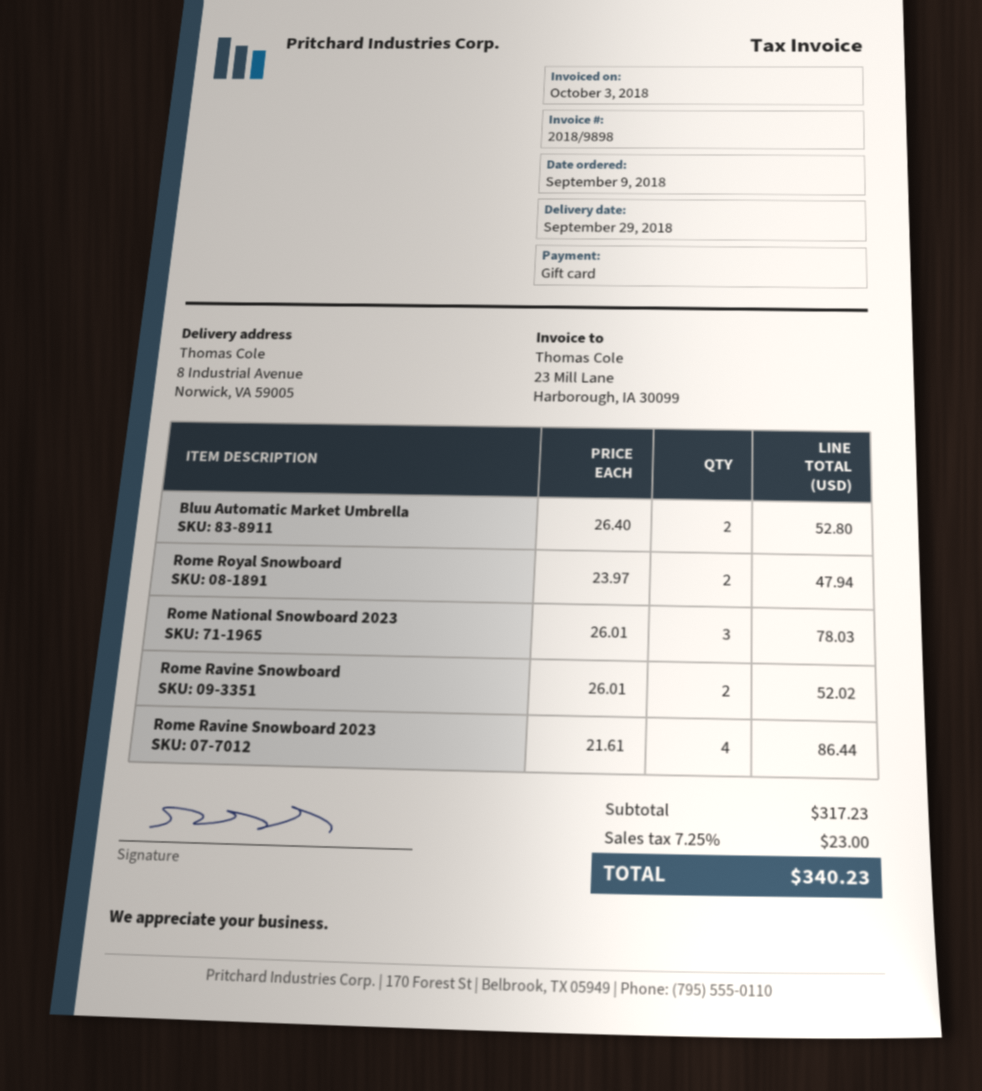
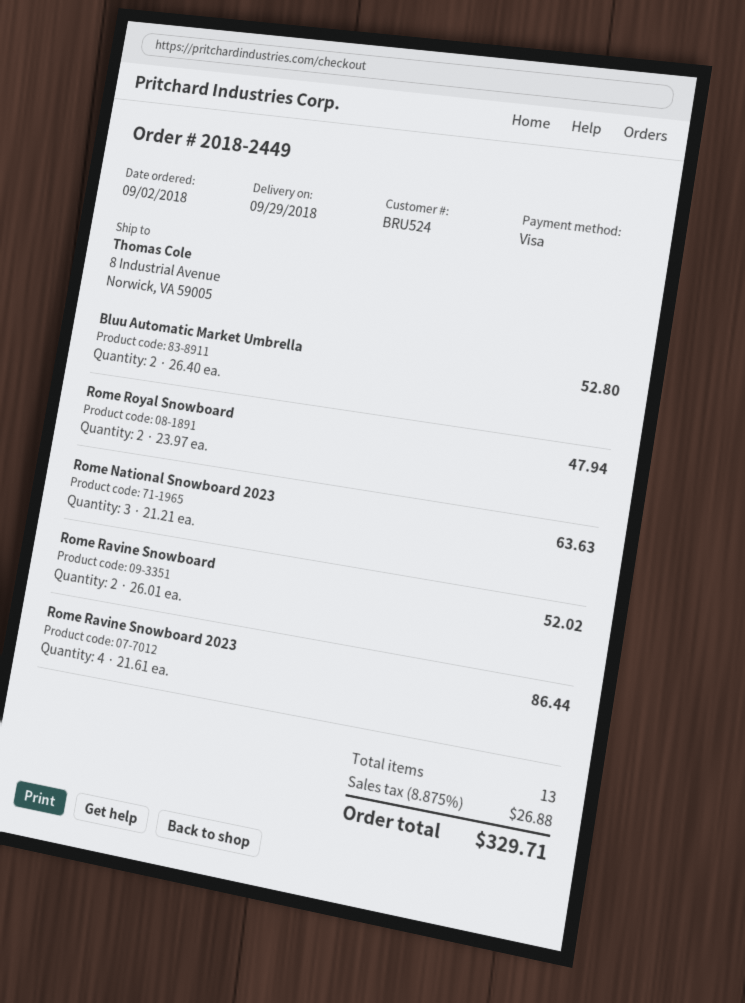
order date: 2018-09-09 -> 2018-09-02
payment method: gift card -> Visa
Rome National Snowboard 2023: 3 x 26.01 = 78.03 -> 3 x 21.21 = 63.63
tax: 7.25% = 23.00 -> 8.875% = 26.88
total: 340.23 -> 329.71

